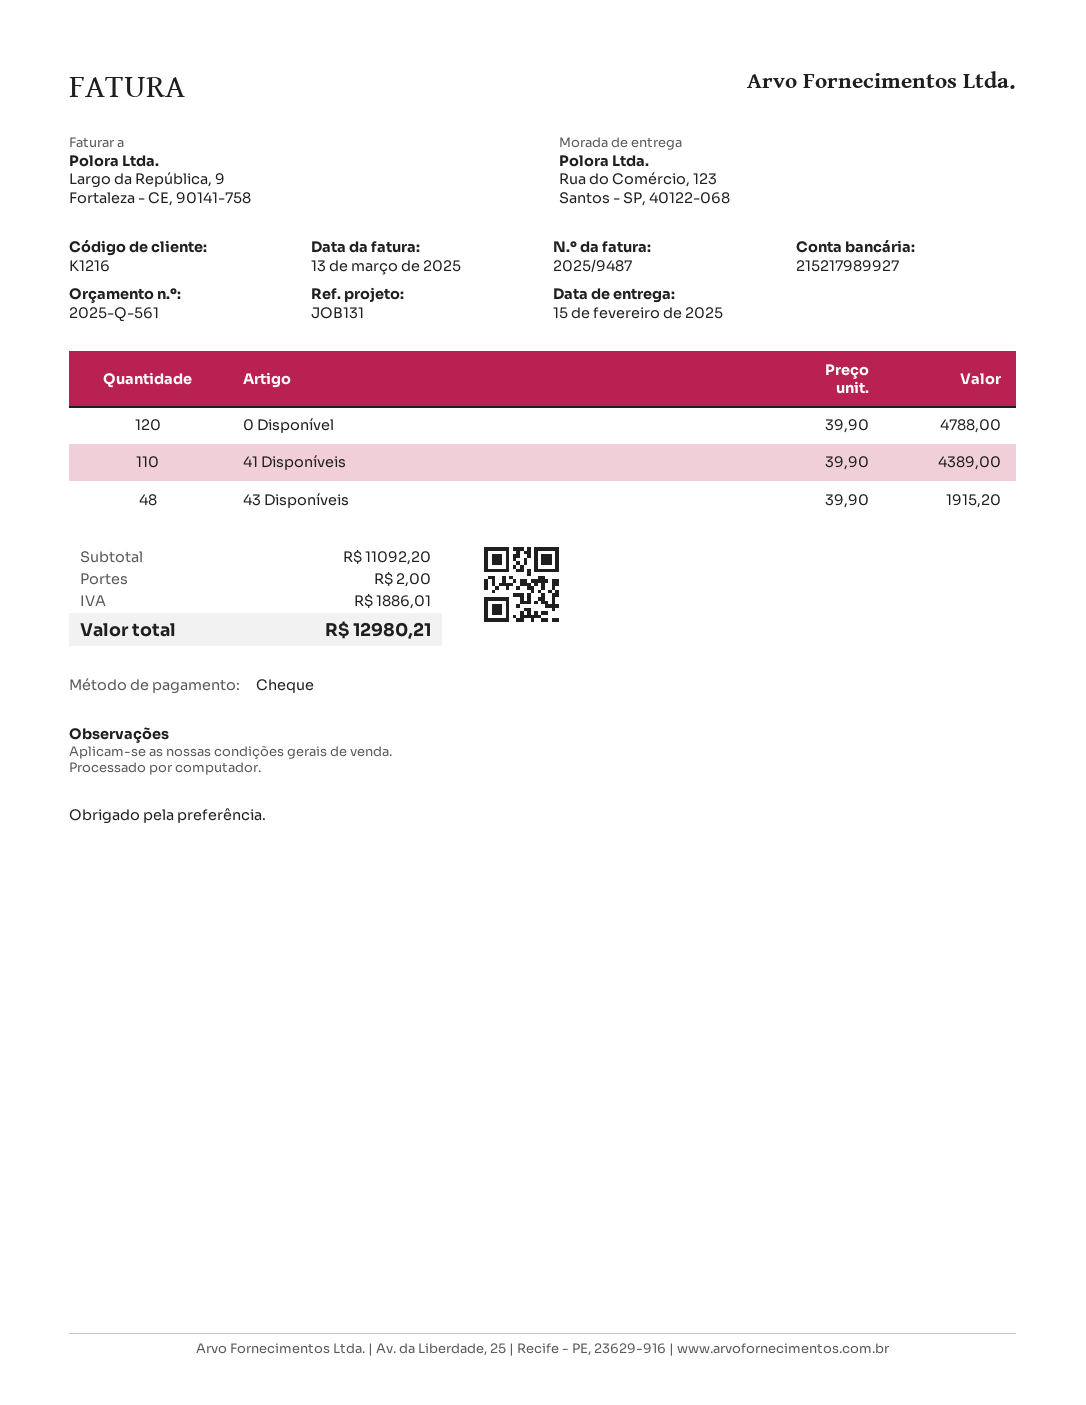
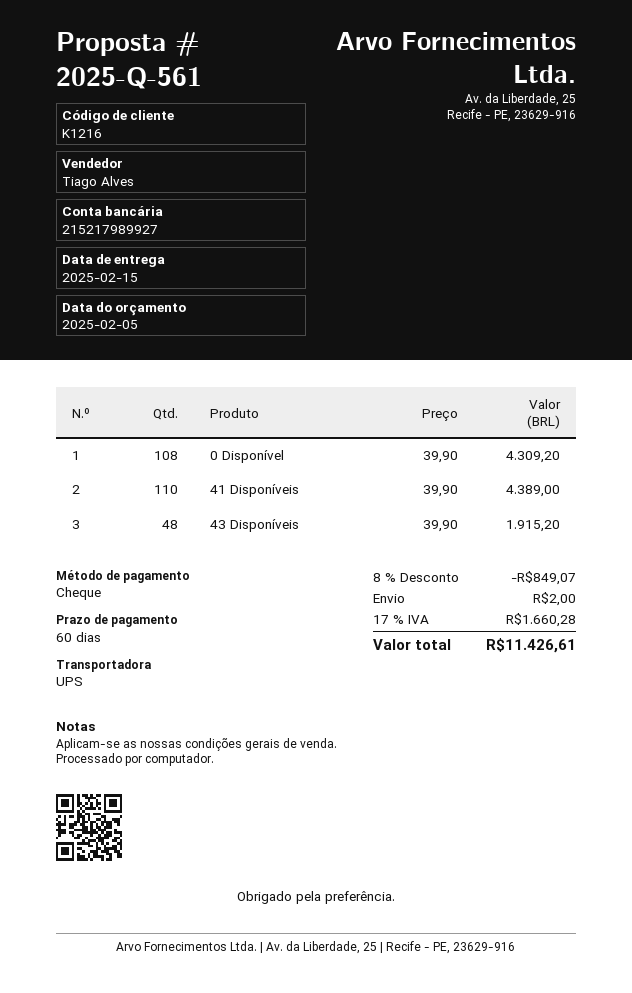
0 Disponível: 120 x 39.90 = 4788.00 -> 108 x 39.90 = 4309.20
discount: none -> 8% = 849.07
tax: 1886.01 -> 1660.28
total: 12980.21 -> 11426.61

